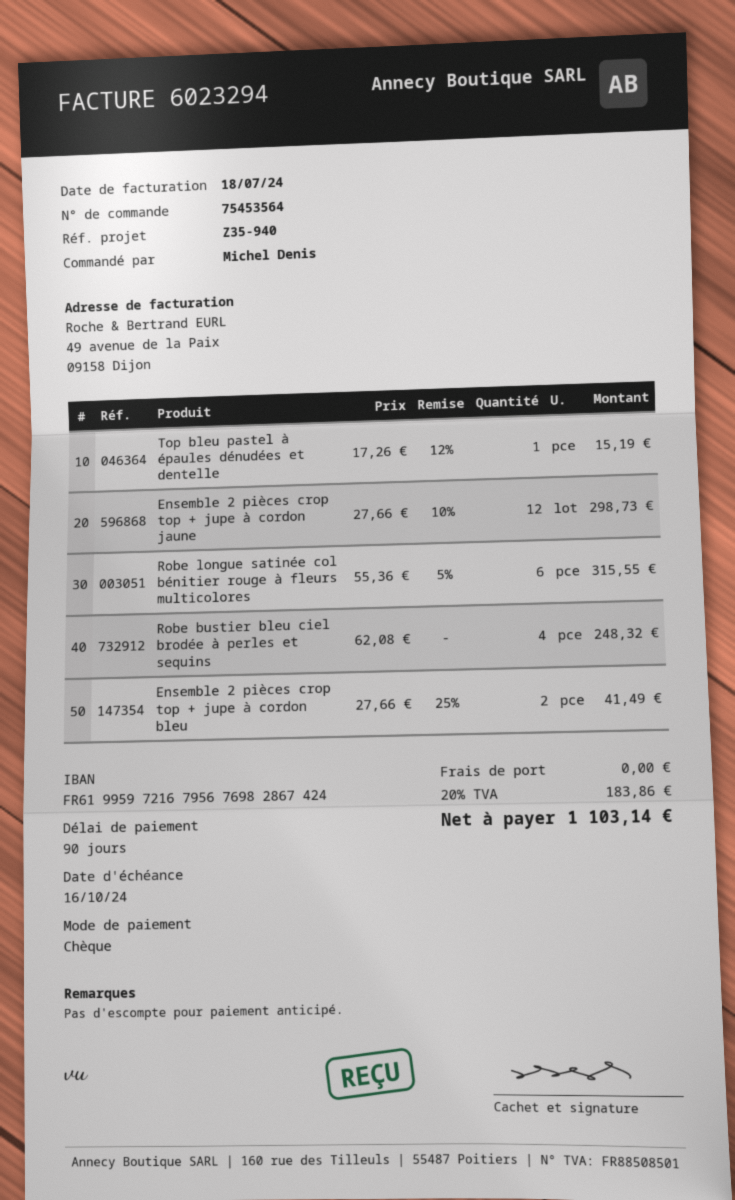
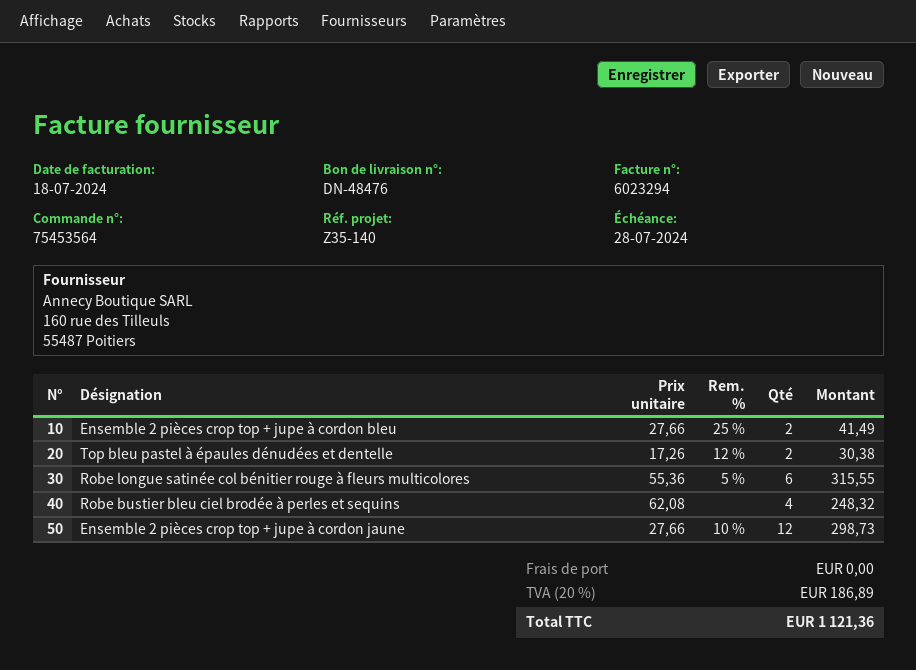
due date: 2024-10-16 -> 2024-07-28
reference: Z35-940 -> Z35-140
Top bleu pastel à épaules dénudées et dentelle: 1 x 17.26 - 12% = 15.19 -> 2 x 17.26 - 12% = 30.38
tax: 20% = 183.86 -> 20% = 186.89
total: 1103.14 -> 1121.36

